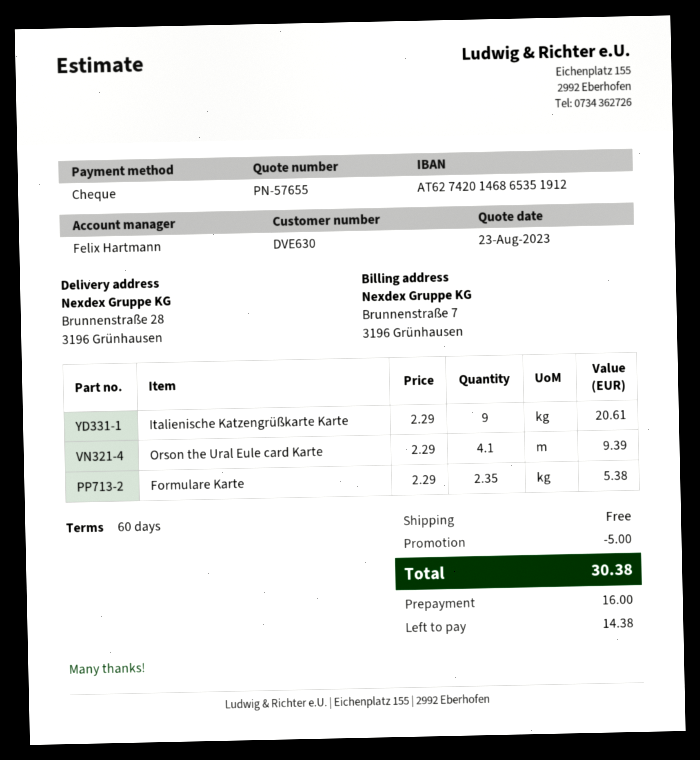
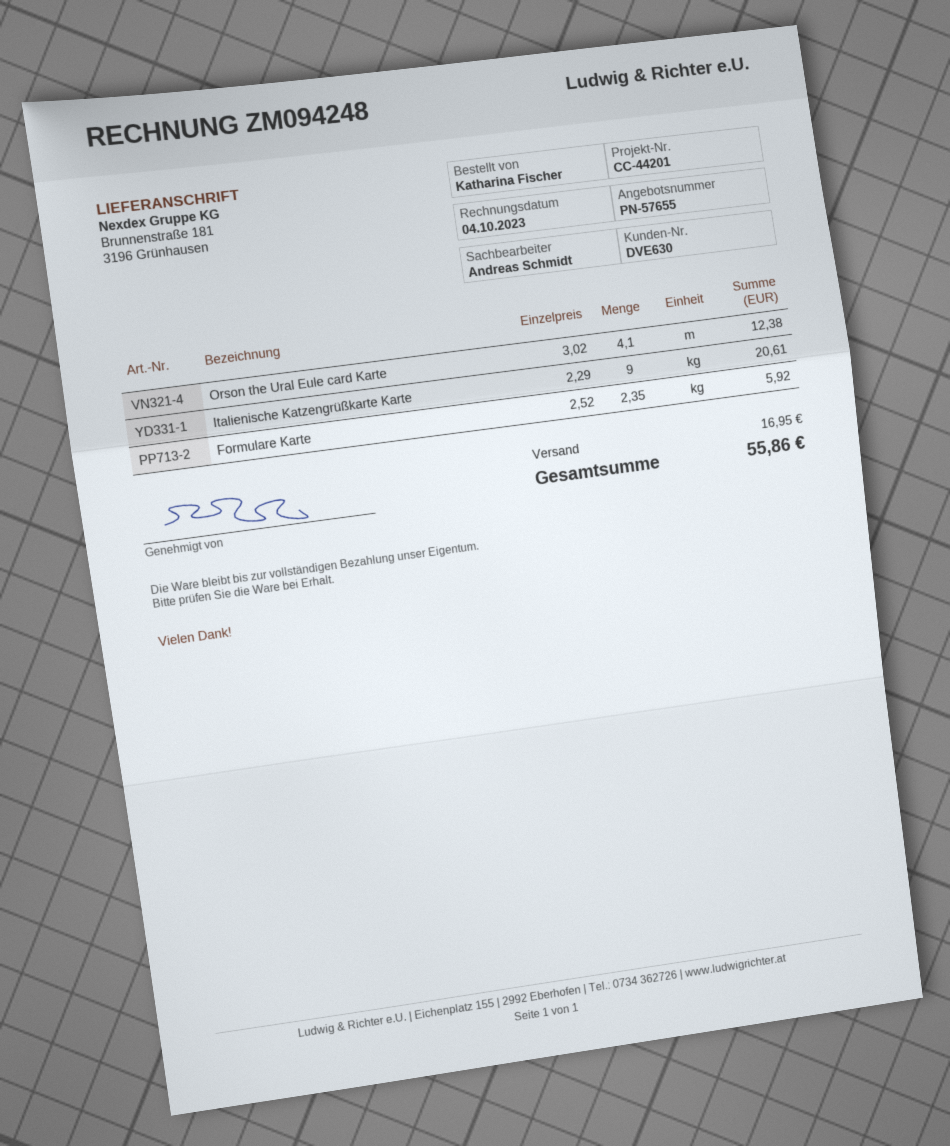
sales rep: Felix Hartmann -> Andreas Schmidt
ship to: Brunnenstraße 28, 3196 Grünhausen -> Brunnenstraße 181, 3196 Grünhausen
Orson the Ural Eule card Karte: 4.1 x 2.29 = 9.39 -> 4.1 x 3.02 = 12.38
Formulare Karte: 2.35 x 2.29 = 5.38 -> 2.35 x 2.52 = 5.92
discount: 5.00 -> none
shipping: 0.00 -> 16.95
total: 30.38 -> 55.86

